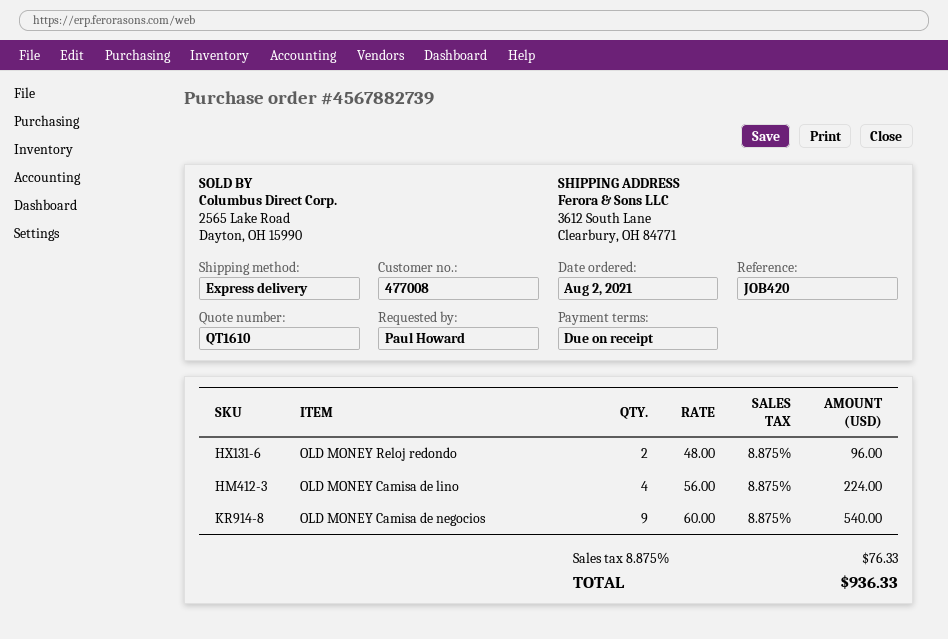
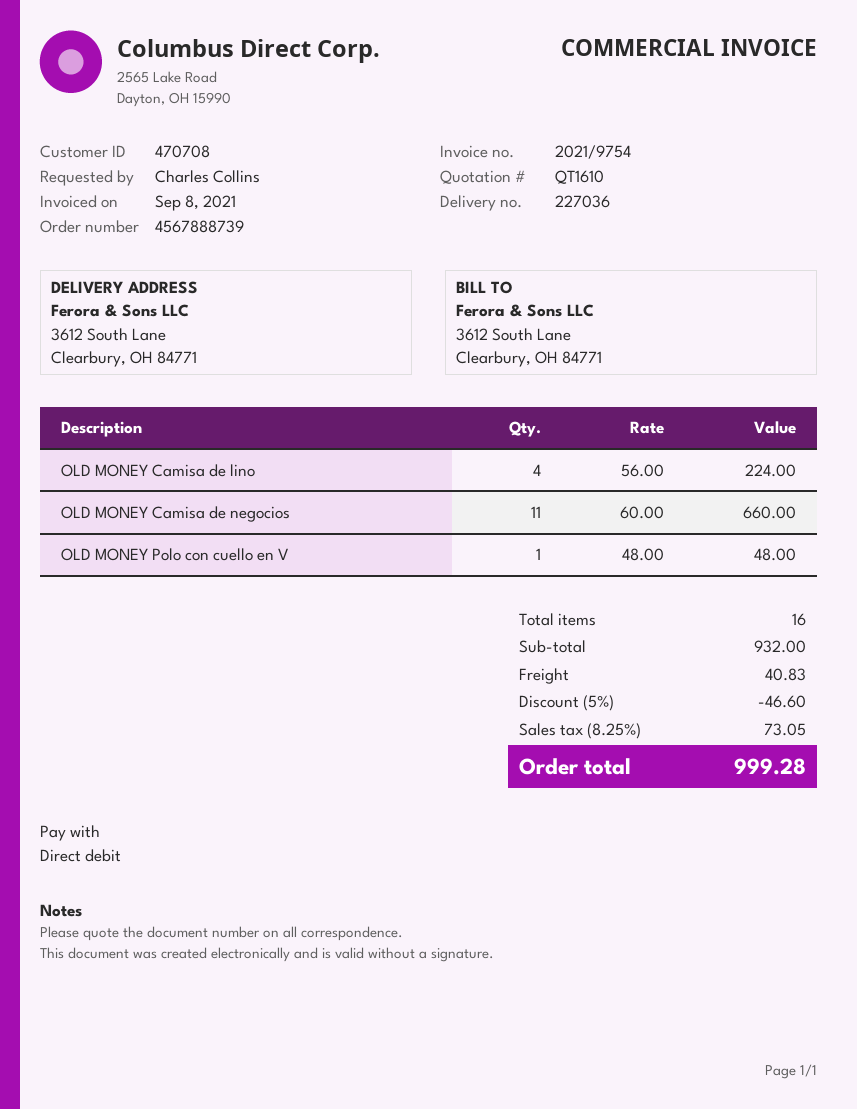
order number: 4567882739 -> 4567888739
customer number: 477008 -> 470708
ordered by: Paul Howard -> Charles Collins
OLD MONEY Reloj redondo: 2 x 48.00 = 96.00 -> none
OLD MONEY Camisa de negocios: 9 x 60.00 = 540.00 -> 11 x 60.00 = 660.00
OLD MONEY Polo con cuello en V: none -> 1 x 48.00 = 48.00
discount: none -> 5% = 46.60
shipping: none -> 40.83
tax: 8.875% = 76.33 -> 8.25% = 73.05
total: 936.33 -> 999.28

